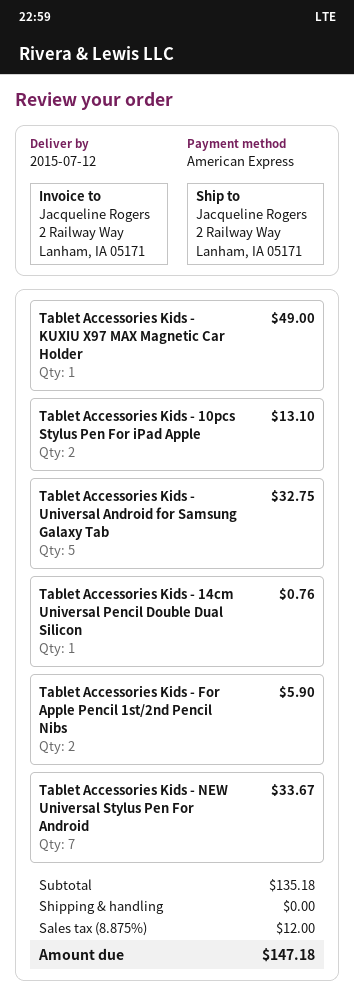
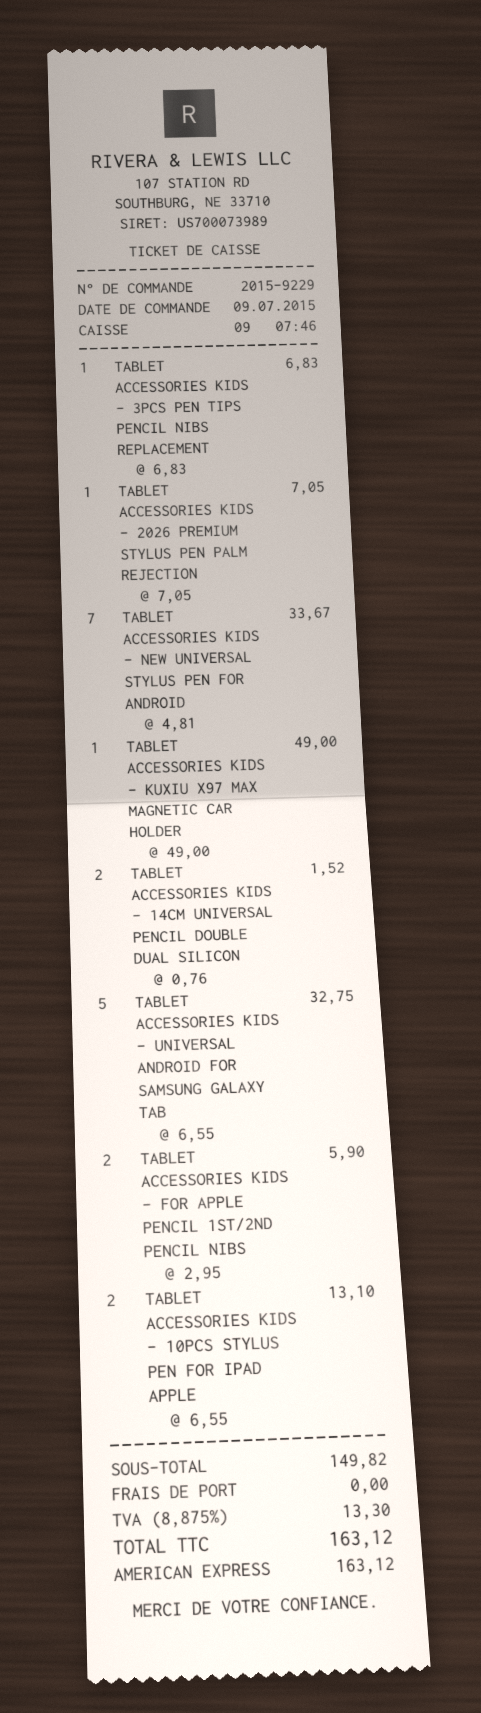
Tablet Accessories Kids - 14cm Universal Pencil Double Dual Silicon: 1 for 0.76 -> 2 for 1.52
TABLET ACCESSORIES KIDS - 3PCS PEN TIPS PENCIL NIBS REPLACEMENT: none -> 1 for 6.83
TABLET ACCESSORIES KIDS - 2026 PREMIUM STYLUS PEN PALM REJECTION: none -> 1 for 7.05
subtotal: 135.18 -> 149.82
tax: 8.875% = 12.00 -> 8.875% = 13.30
total: 147.18 -> 163.12

